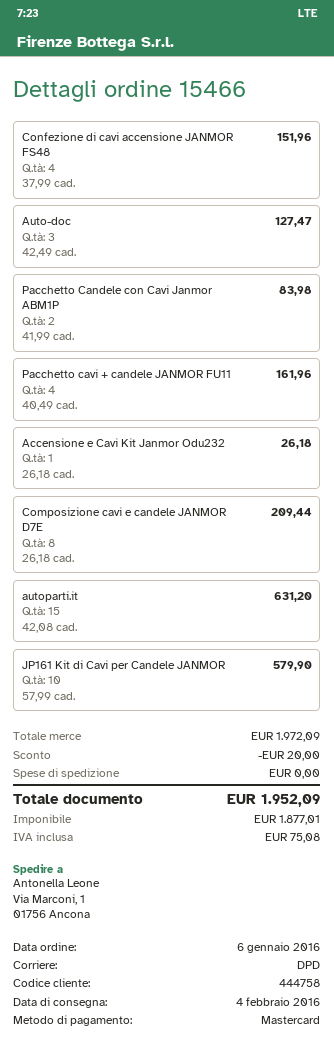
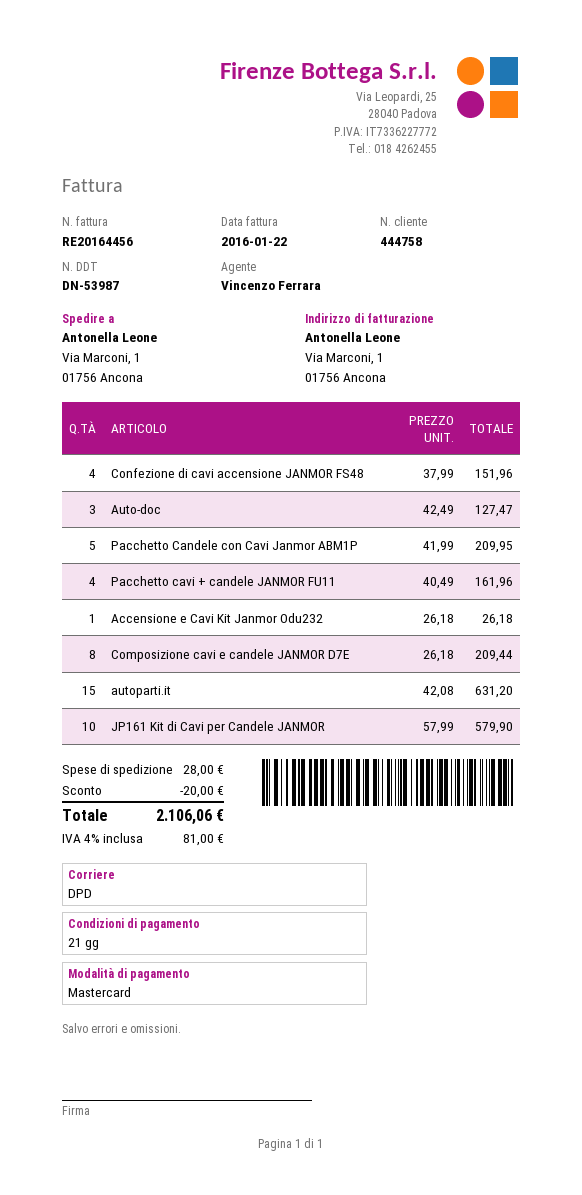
Pacchetto Candele con Cavi Janmor ABM1P: 2 x 41.99 = 83.98 -> 5 x 41.99 = 209.95
shipping: 0.00 -> 28.00
tax: 75.08 -> 81.00
total: 1952.09 -> 2106.06

